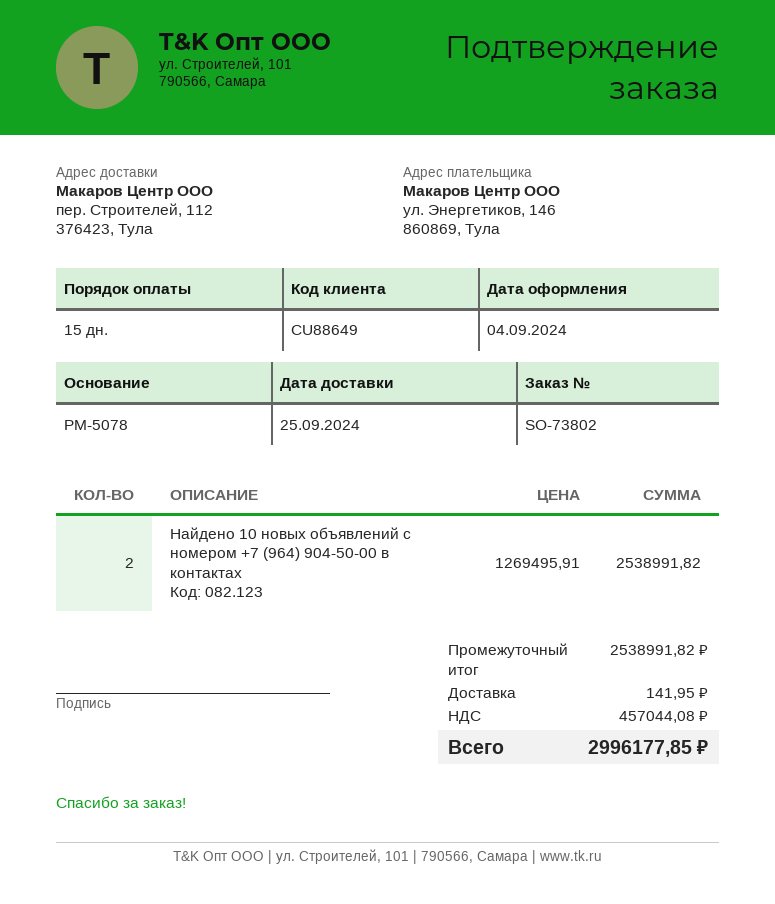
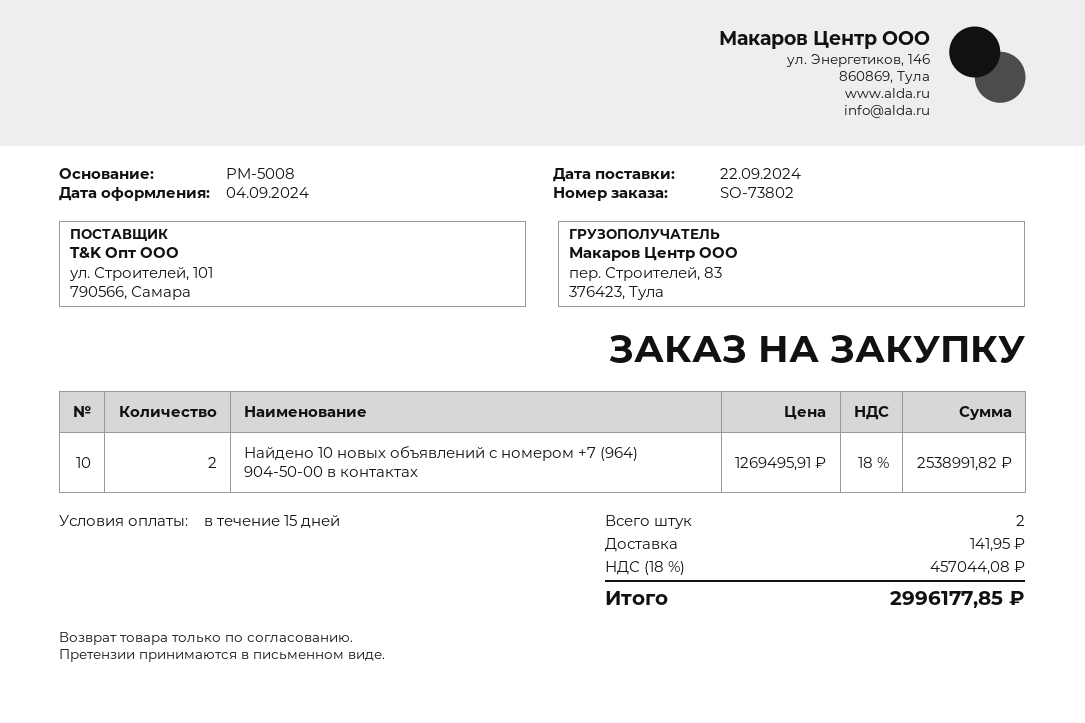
delivery date: 2024-09-25 -> 2024-09-22
reference: PM-5078 -> PM-5008
ship to: пер. Строителей, 112, 376423, Тула -> пер. Строителей, 83, 376423, Тула

